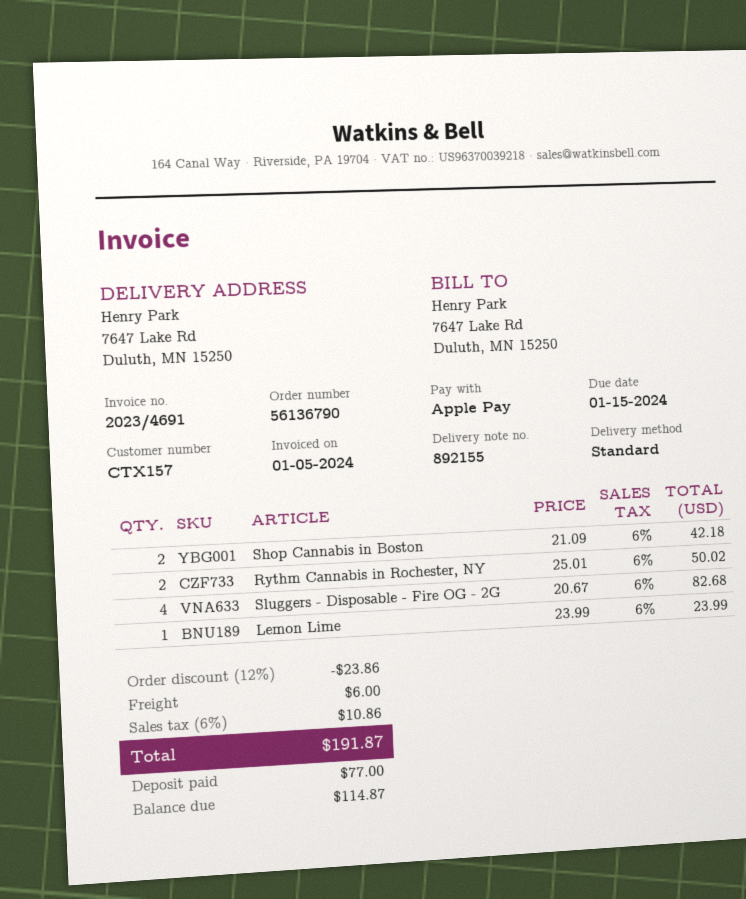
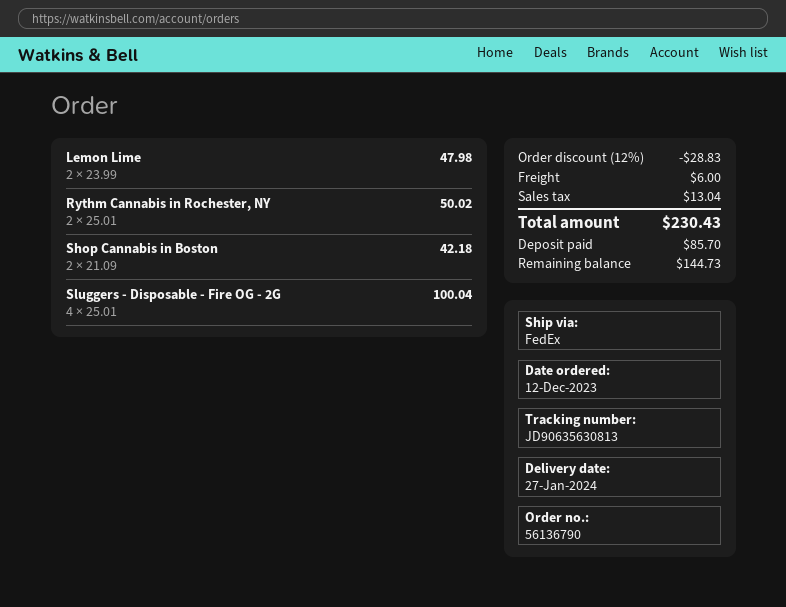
shipping method: standard -> FedEx
Sluggers - Disposable - Fire OG - 2G: 4 x 20.67 = 82.68 -> 4 x 25.01 = 100.04
Lemon Lime: 1 x 23.99 = 23.99 -> 2 x 23.99 = 47.98
discount: 12% = 23.86 -> 12% = 28.83
tax: 10.86 -> 13.04
total: 191.87 -> 230.43
deposit: 77.00 -> 85.70
balance: 114.87 -> 144.73

